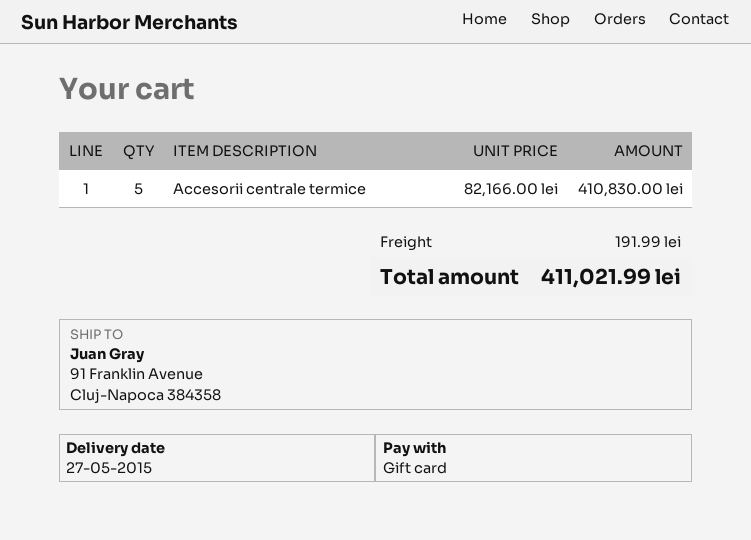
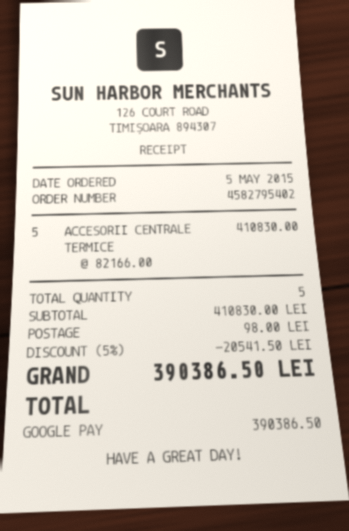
payment method: gift card -> Google Pay
discount: none -> 5% = 20541.50
shipping: 191.99 -> 98.00
total: 411021.99 -> 390386.50

